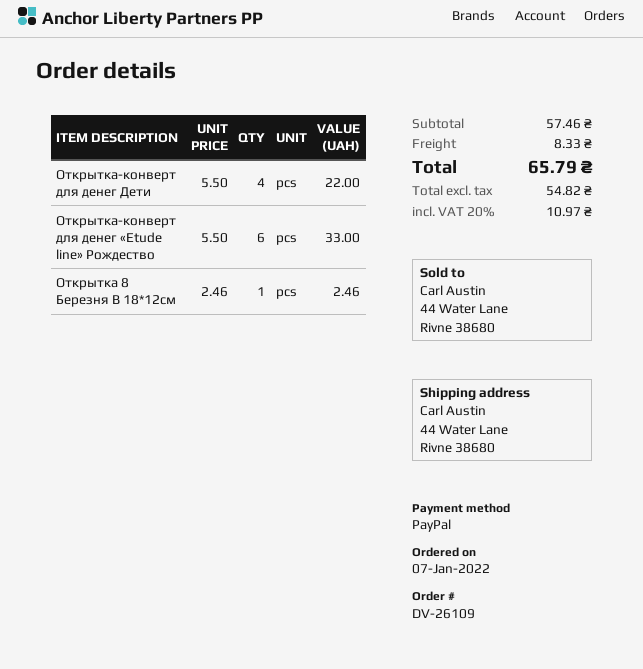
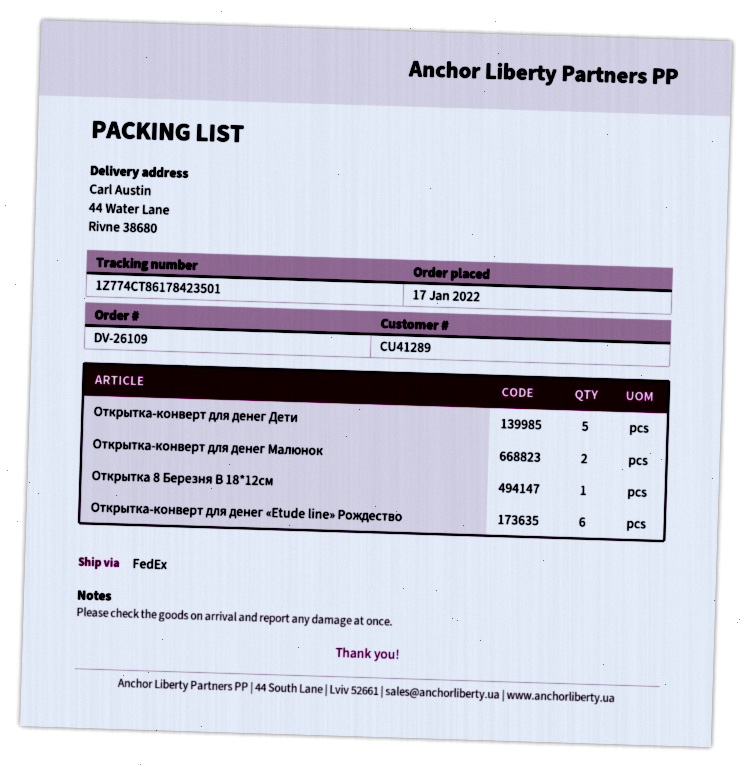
order date: 2022-01-07 -> 2022-01-17
Открытка-конверт для денег Дети: 4 -> 5
Открытка-конверт для денег Малюнок: none -> 2

